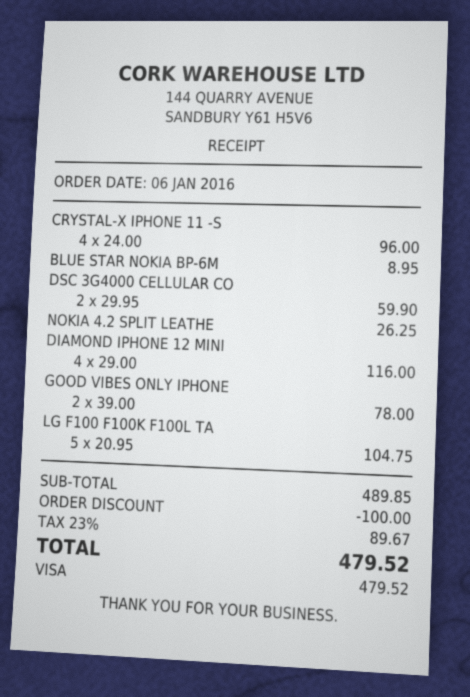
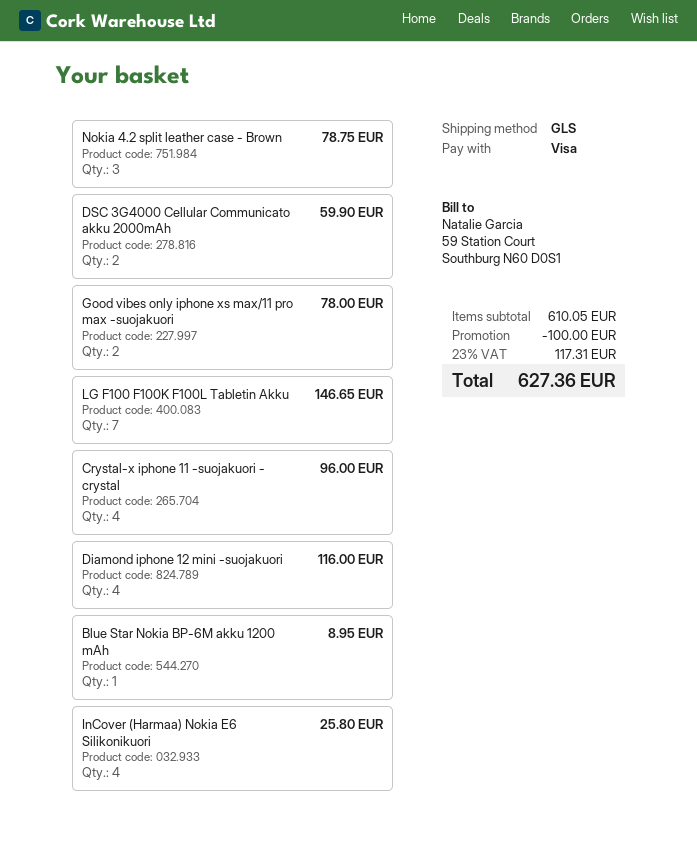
NOKIA 4.2 SPLIT LEATHE: 1 for 26.25 -> 3 for 78.75
LG F100 F100K F100L TA: 5 for 104.75 -> 7 for 146.65
InCover (Harmaa) Nokia E6 Silikonikuori: none -> 4 for 25.80
subtotal: 489.85 -> 610.05
tax: 23% = 89.67 -> 23% = 117.31
total: 479.52 -> 627.36

